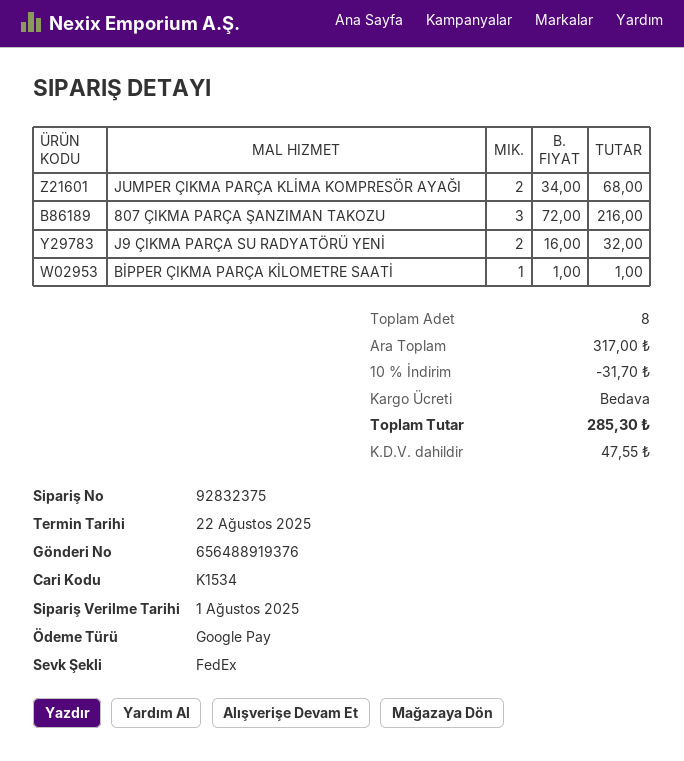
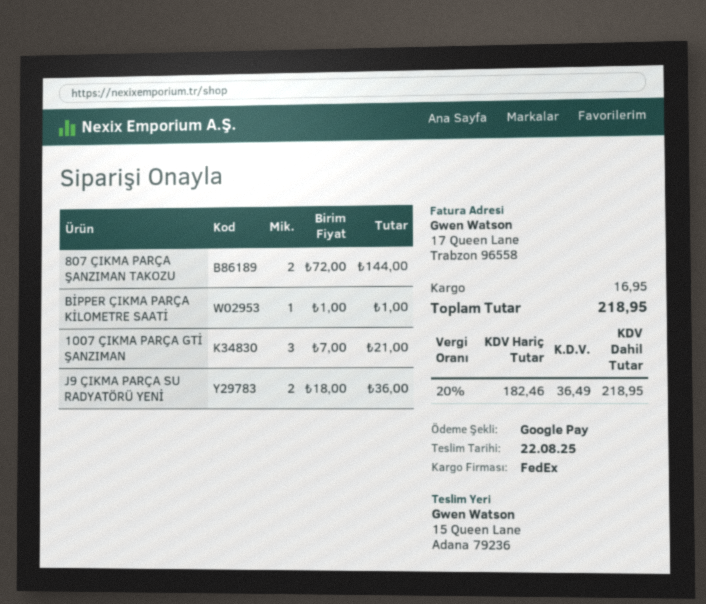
JUMPER ÇIKMA PARÇA KLİMA KOMPRESÖR AYAĞI: 2 x 34.00 = 68.00 -> none
807 ÇIKMA PARÇA ŞANZIMAN TAKOZU: 3 x 72.00 = 216.00 -> 2 x 72.00 = 144.00
J9 ÇIKMA PARÇA SU RADYATÖRÜ YENİ: 2 x 16.00 = 32.00 -> 2 x 18.00 = 36.00
1007 ÇIKMA PARÇA GTİ ŞANZIMAN: none -> 3 x 7.00 = 21.00
discount: 10% = 31.70 -> none
shipping: 0.00 -> 16.95
tax: 47.55 -> 36.49
total: 285.30 -> 218.95

